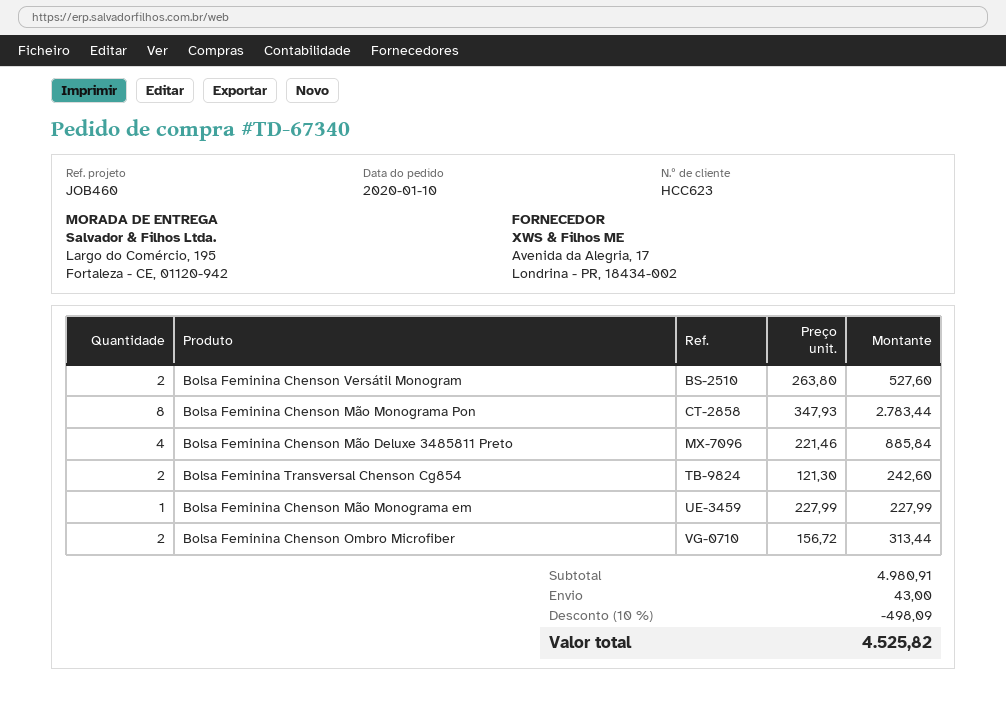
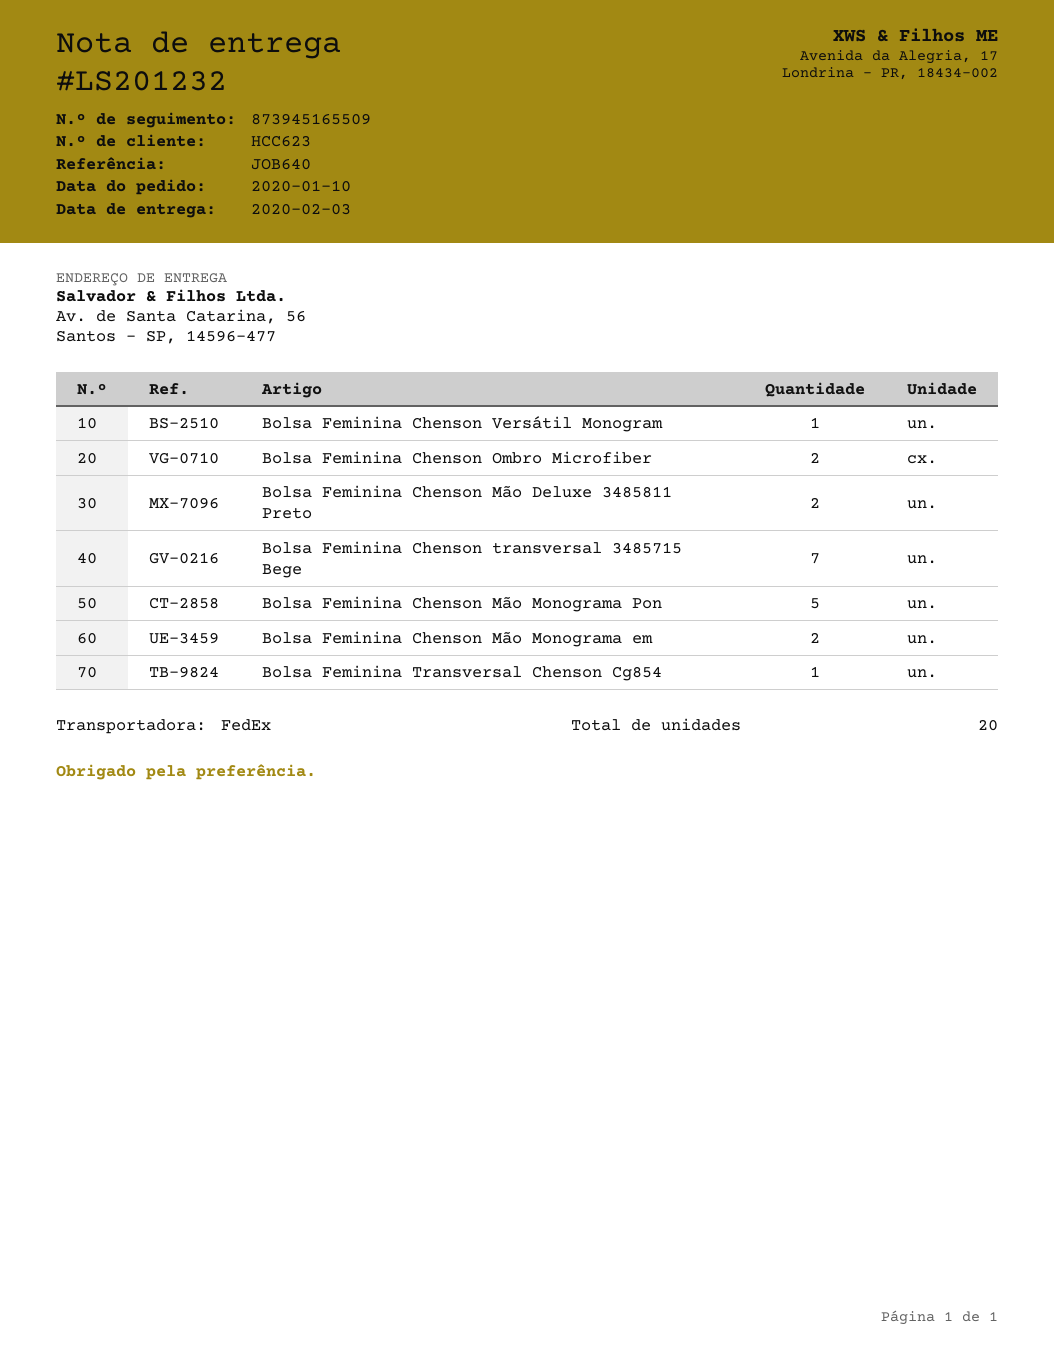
reference: JOB460 -> JOB640
ship to: Largo do Comércio, 195, Fortaleza - CE, 01120-942 -> Av. de Santa Catarina, 56, Santos - SP, 14596-477
Bolsa Feminina Chenson Versátil Monogram: 2 -> 1
Bolsa Feminina Chenson Mão Monograma Pon: 8 -> 5
Bolsa Feminina Chenson Mão Deluxe 3485811 Preto: 4 -> 2
Bolsa Feminina Transversal Chenson Cg854: 2 -> 1
Bolsa Feminina Chenson Mão Monograma em: 1 -> 2
Bolsa Feminina Chenson transversal 3485715 Bege: none -> 7

